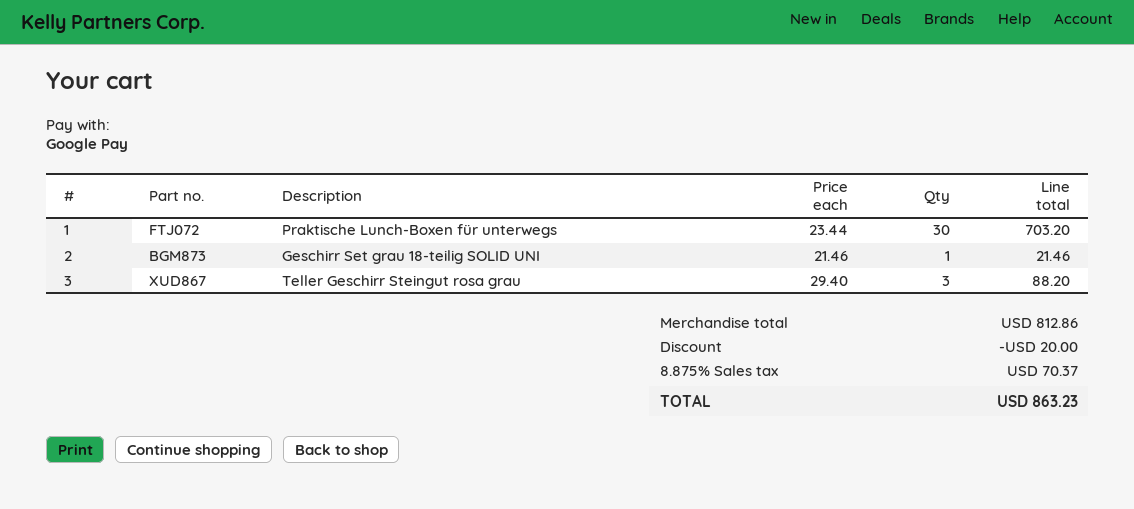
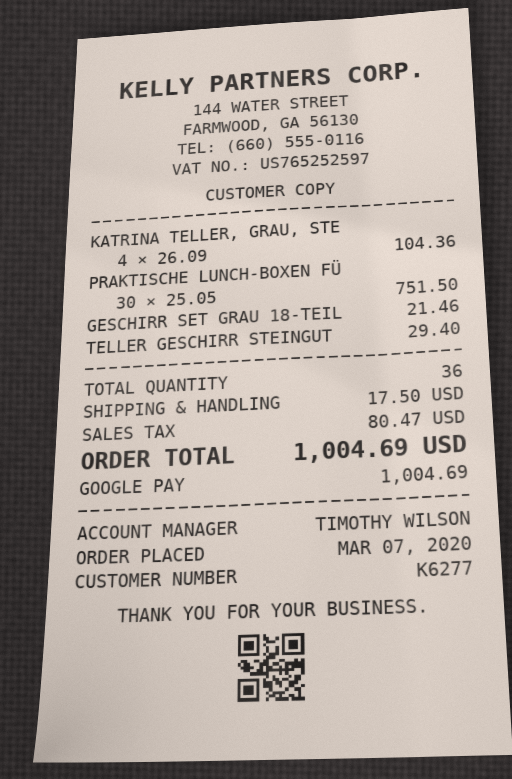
Praktische Lunch-Boxen für unterwegs: 30 x 23.44 = 703.20 -> 30 x 25.05 = 751.50
Teller Geschirr Steingut rosa grau: 3 x 29.40 = 88.20 -> 1 x 29.40 = 29.40
KATRINA TELLER, GRAU, STE: none -> 4 x 26.09 = 104.36
discount: 20.00 -> none
shipping: none -> 17.50
tax: 70.37 -> 80.47
total: 863.23 -> 1004.69

